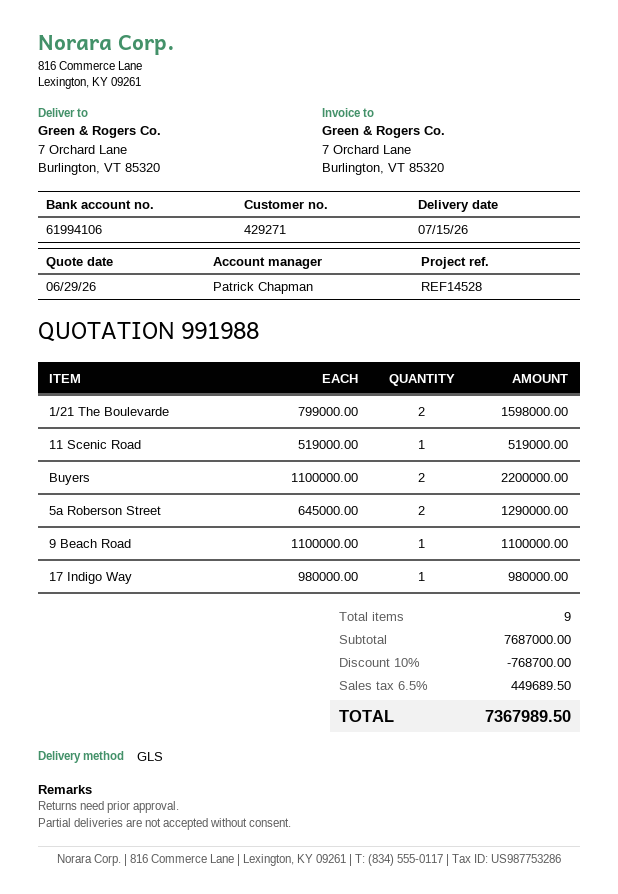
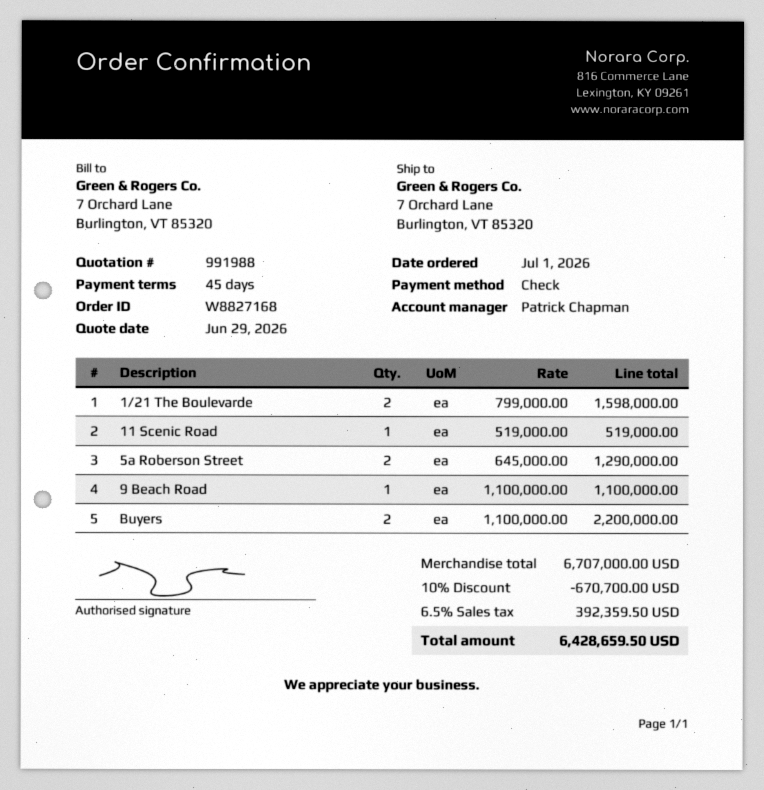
17 Indigo Way: 1 x 980000.00 = 980000.00 -> none
subtotal: 7687000.00 -> 6707000.00
discount: 10% = 768700.00 -> 10% = 670700.00
tax: 6.5% = 449689.50 -> 6.5% = 392359.50
total: 7367989.50 -> 6428659.50

